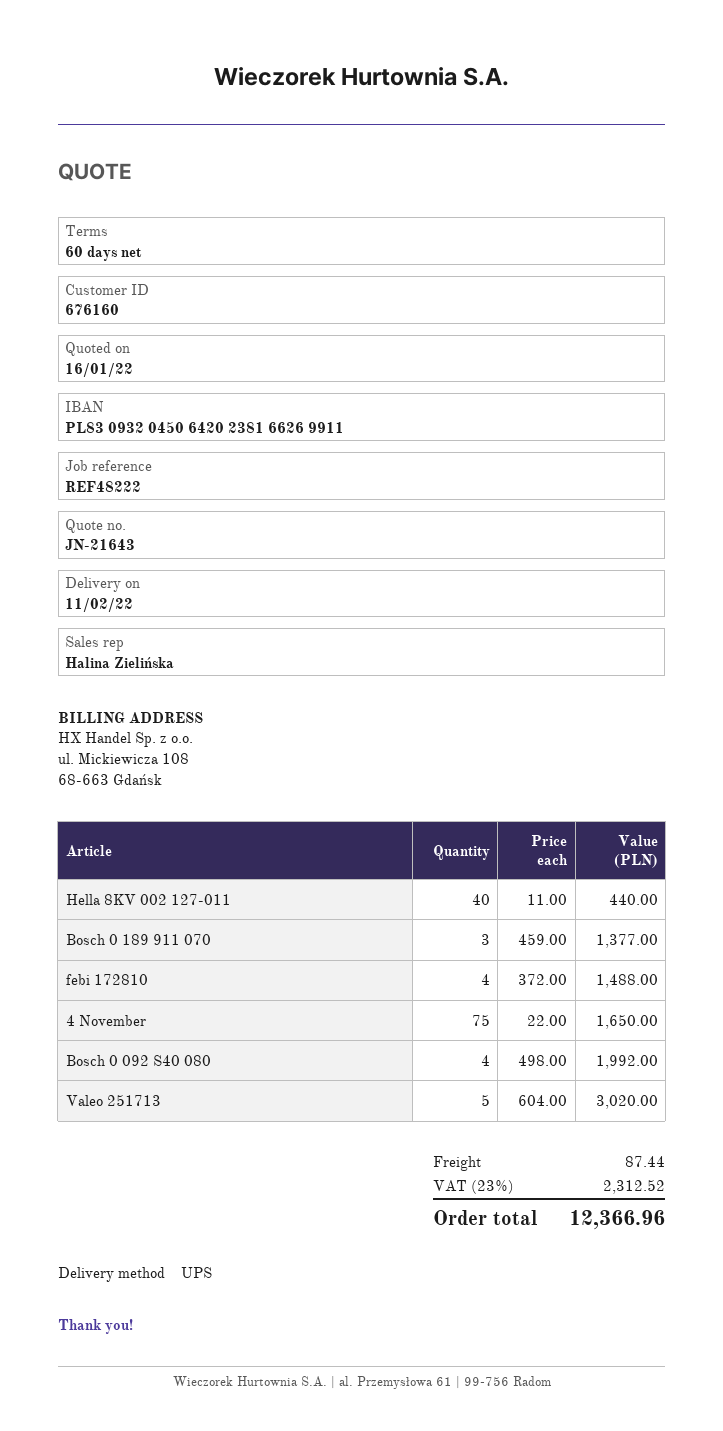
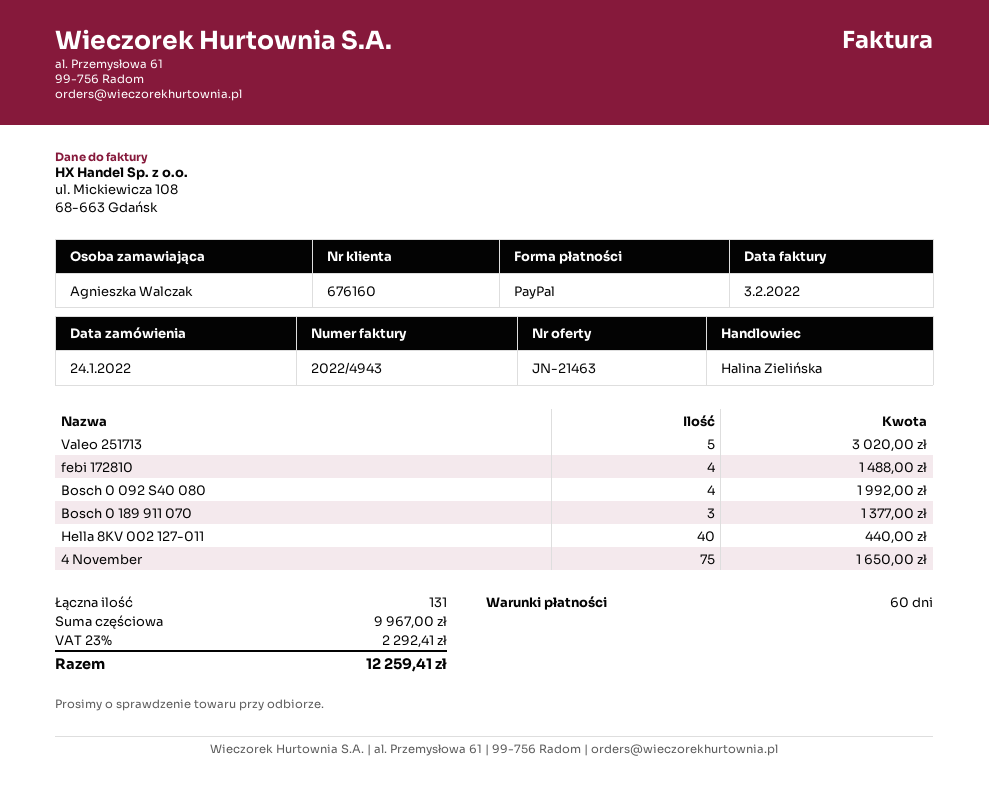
quote number: JN-21643 -> JN-21463
shipping: 87.44 -> none
tax: 23% = 2312.52 -> 23% = 2292.41
total: 12366.96 -> 12259.41

